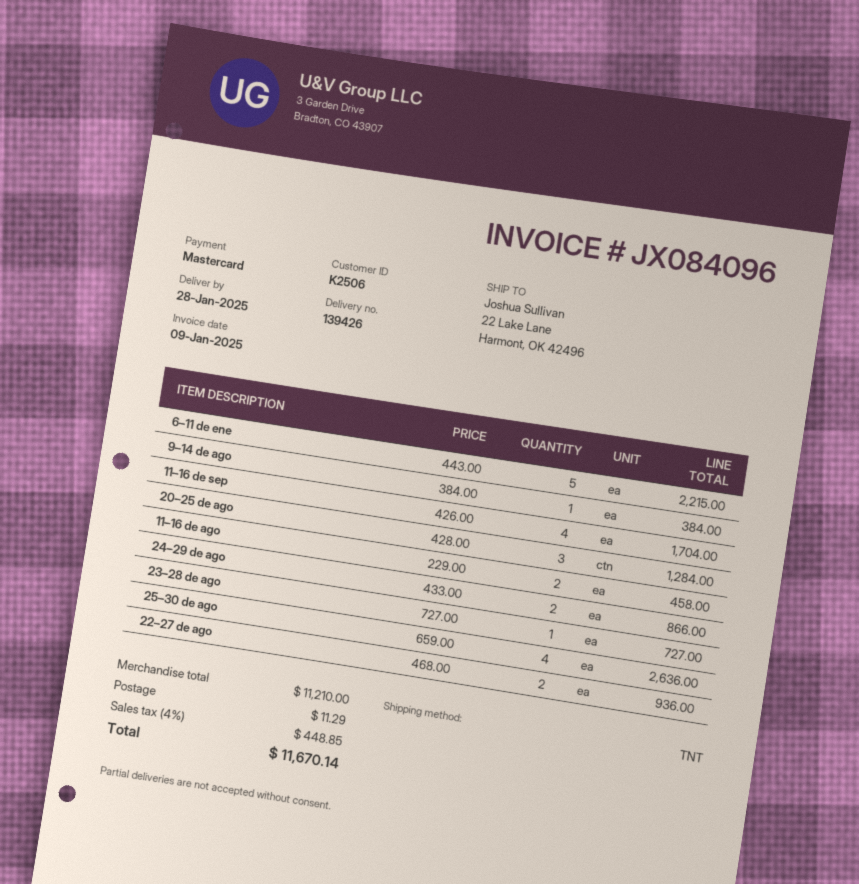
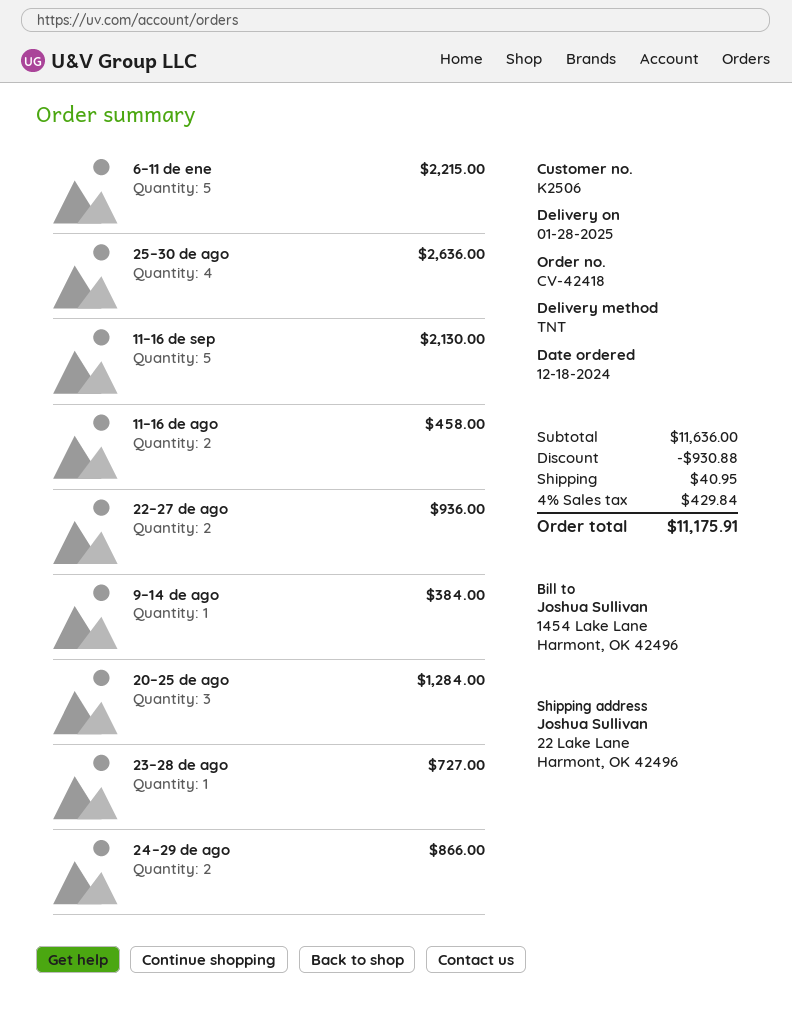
11–16 de sep: 4 for 1704.00 -> 5 for 2130.00
subtotal: 11210.00 -> 11636.00
discount: none -> 930.88
shipping: 11.29 -> 40.95
tax: 4% = 448.85 -> 4% = 429.84
total: 11670.14 -> 11175.91

